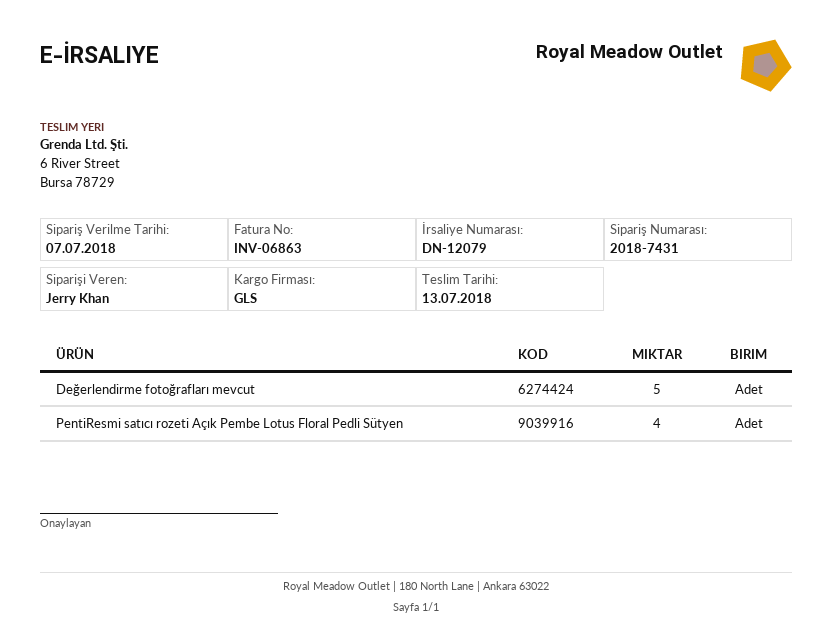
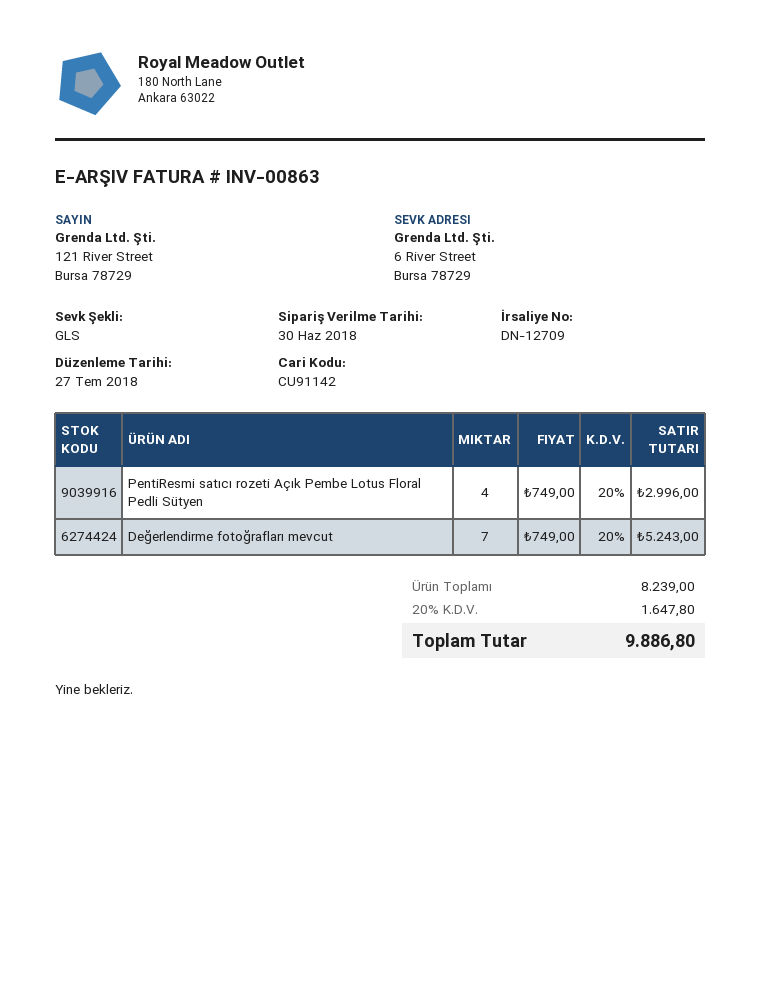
order date: 2018-07-07 -> 2018-06-30
delivery note number: DN-12079 -> DN-12709
invoice number: INV-06863 -> INV-00863
Değerlendirme fotoğrafları mevcut: 5 -> 7

